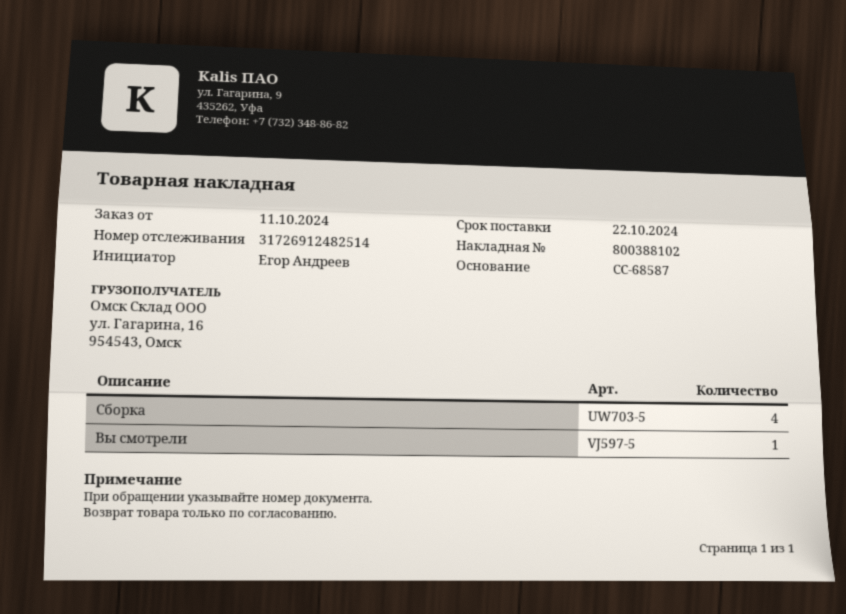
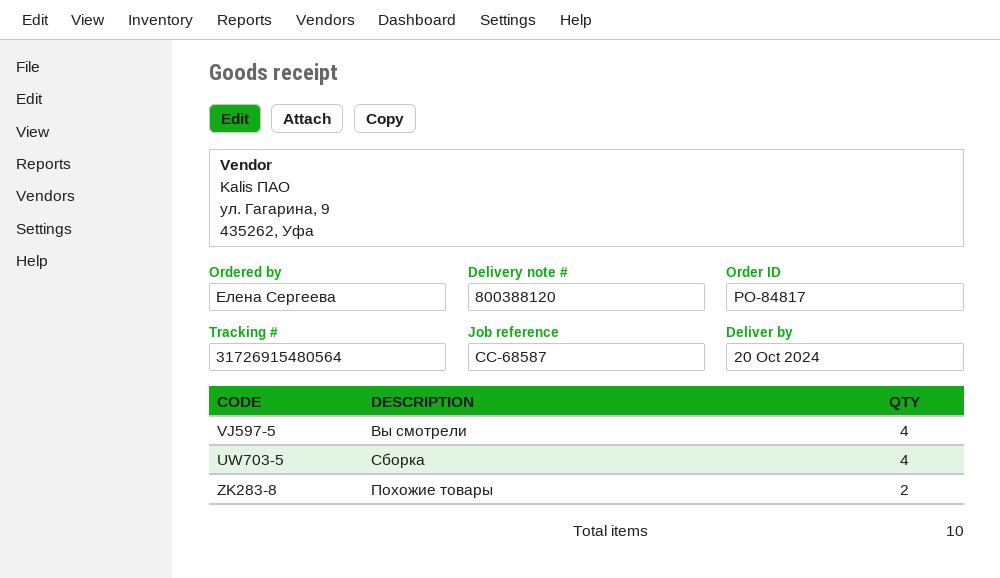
delivery note number: 800388102 -> 800388120
delivery date: 2024-10-22 -> 2024-10-20
ordered by: Егор Андреев -> Елена Сергеева
tracking number: 31726912482514 -> 31726915480564
Вы смотрели: 1 -> 4
Похожие товары: none -> 2

